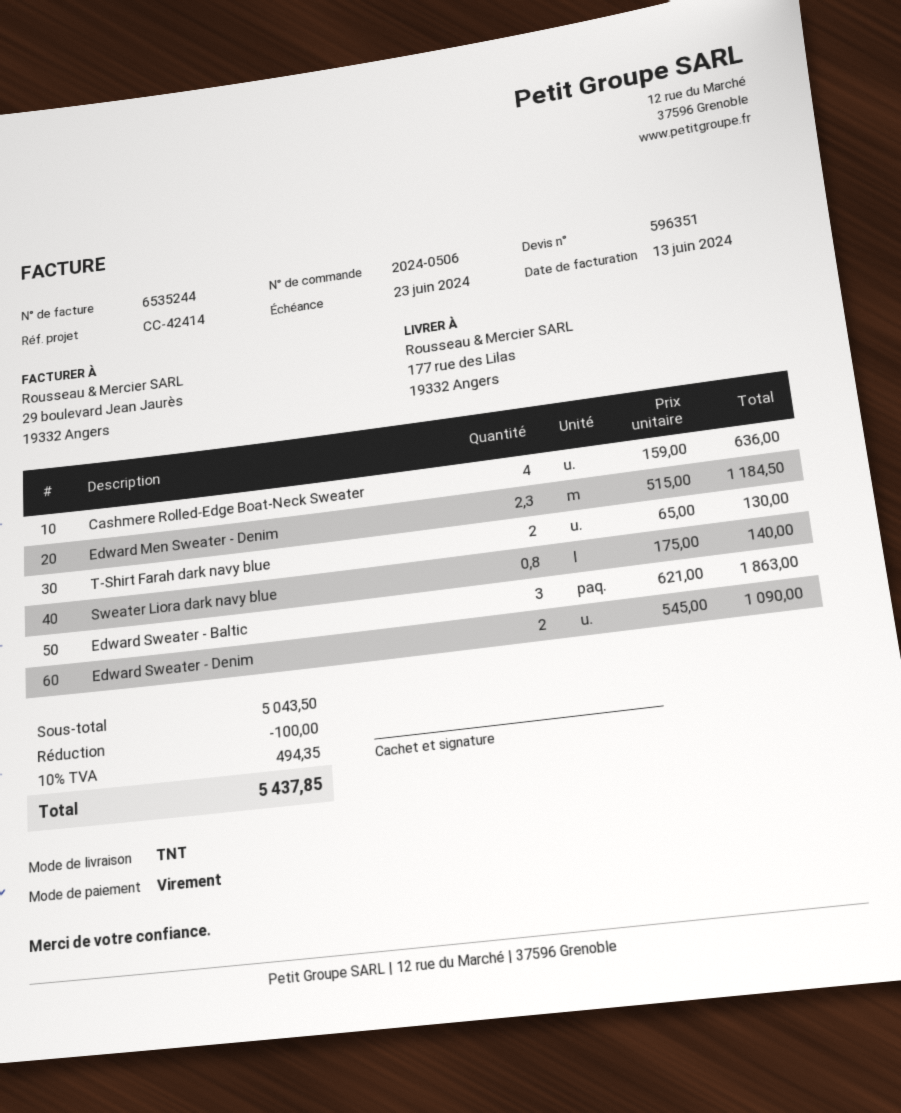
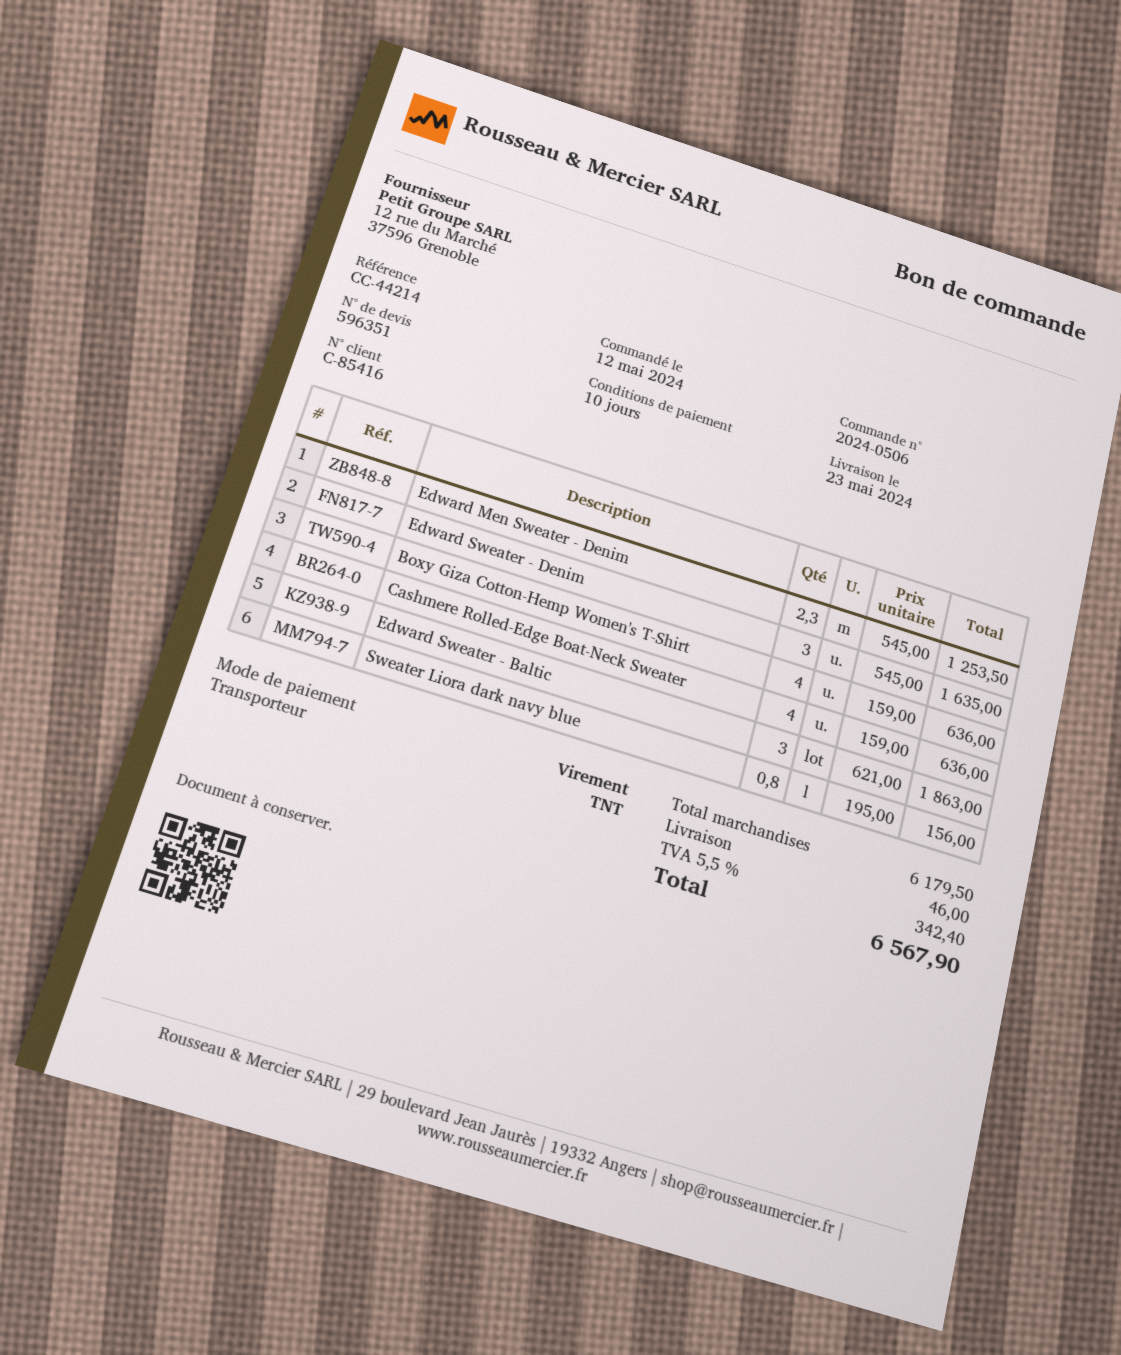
reference: CC-42414 -> CC-44214
Edward Men Sweater - Denim: 2.3 x 515.00 = 1184.50 -> 2.3 x 545.00 = 1253.50
T-Shirt Farah dark navy blue: 2 x 65.00 = 130.00 -> none
Sweater Liora dark navy blue: 0.8 x 175.00 = 140.00 -> 0.8 x 195.00 = 156.00
Edward Sweater - Denim: 2 x 545.00 = 1090.00 -> 3 x 545.00 = 1635.00
Boxy Giza Cotton-Hemp Women's T-Shirt: none -> 4 x 159.00 = 636.00
subtotal: 5043.50 -> 6179.50
discount: 100.00 -> none
shipping: none -> 46.00
tax: 10% = 494.35 -> 5.5% = 342.40
total: 5437.85 -> 6567.90

